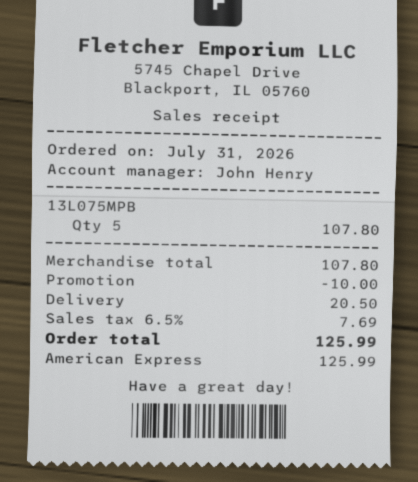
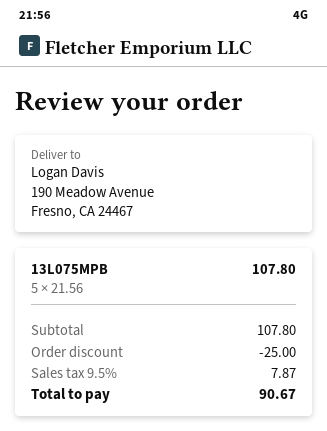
discount: 10.00 -> 25.00
shipping: 20.50 -> none
tax: 6.5% = 7.69 -> 9.5% = 7.87
total: 125.99 -> 90.67

